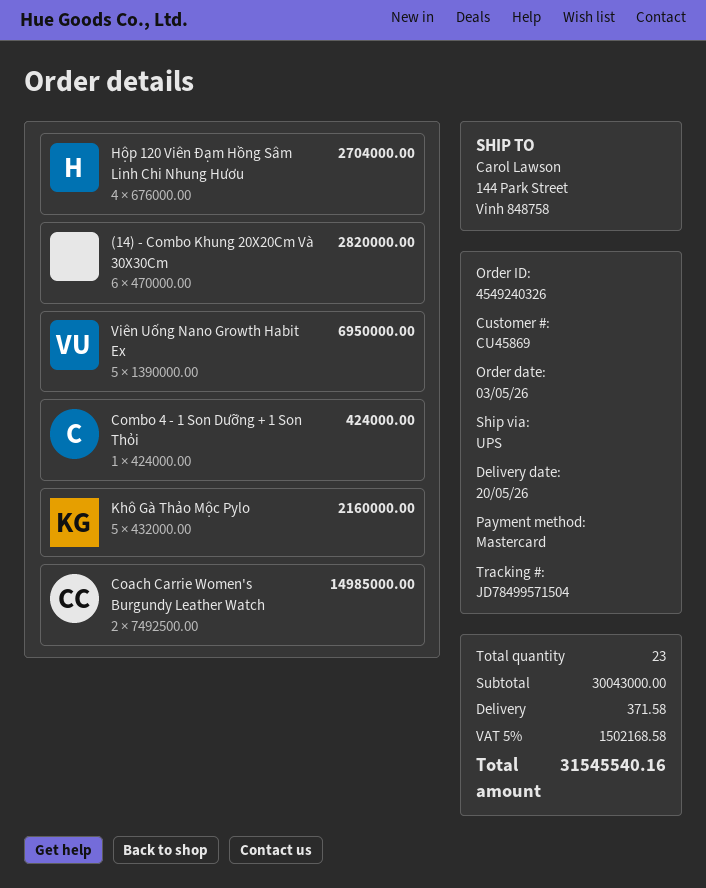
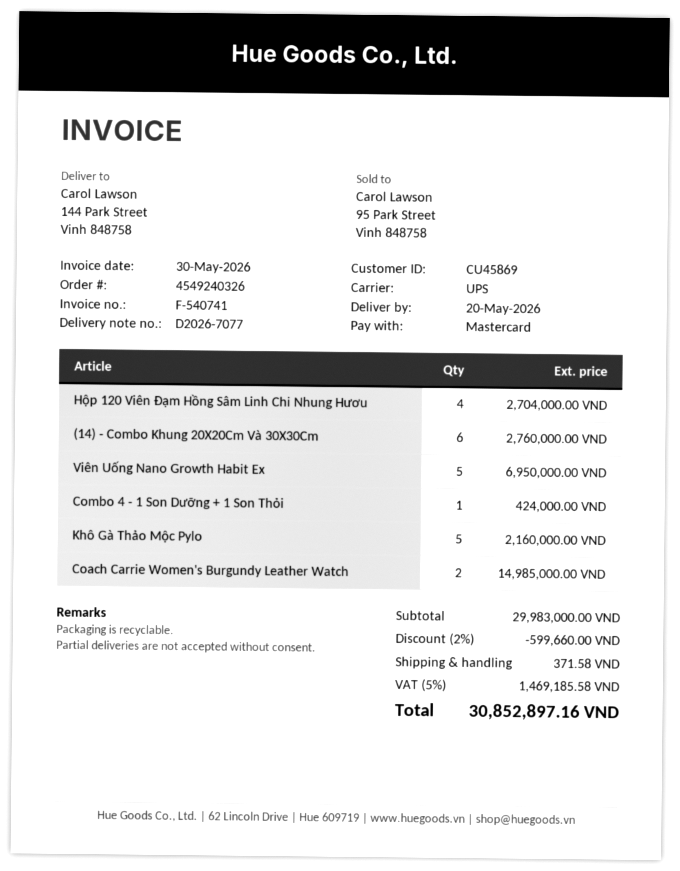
(14) - Combo Khung 20X20Cm Và 30X30Cm: 6 for 2820000.00 -> 6 for 2760000.00
subtotal: 30043000.00 -> 29983000.00
discount: none -> 2% = 599660.00
tax: 5% = 1502168.58 -> 5% = 1469185.58
total: 31545540.16 -> 30852897.16

